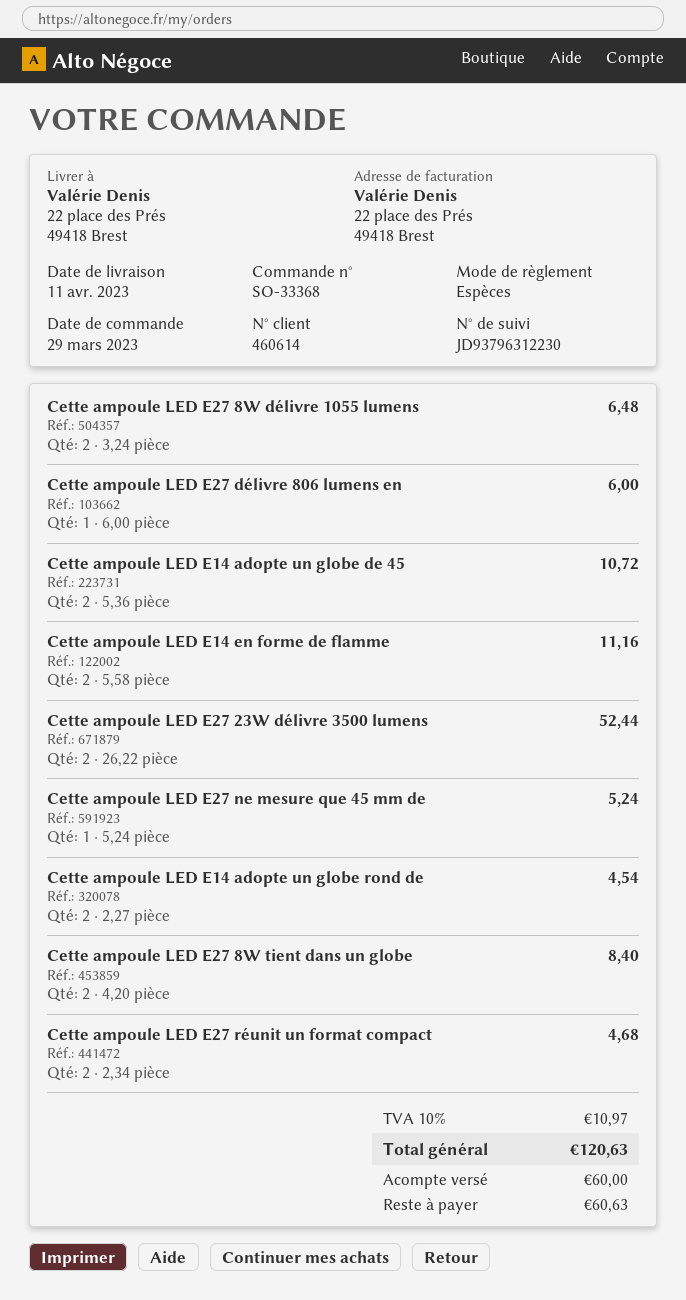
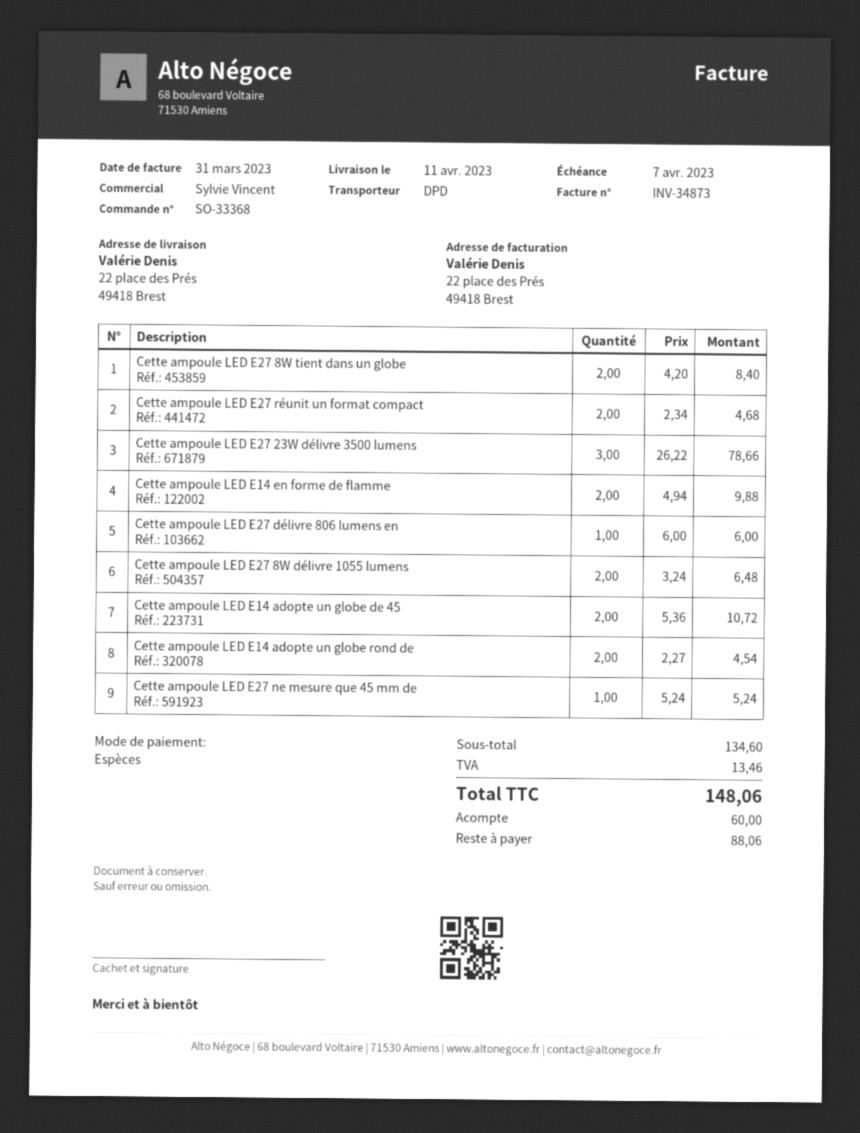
Cette ampoule LED E14 en forme de flamme: 2 x 5.58 = 11.16 -> 2 x 4.94 = 9.88
Cette ampoule LED E27 23W délivre 3500 lumens: 2 x 26.22 = 52.44 -> 3 x 26.22 = 78.66
tax: 10.97 -> 13.46
total: 120.63 -> 148.06
balance: 60.63 -> 88.06

